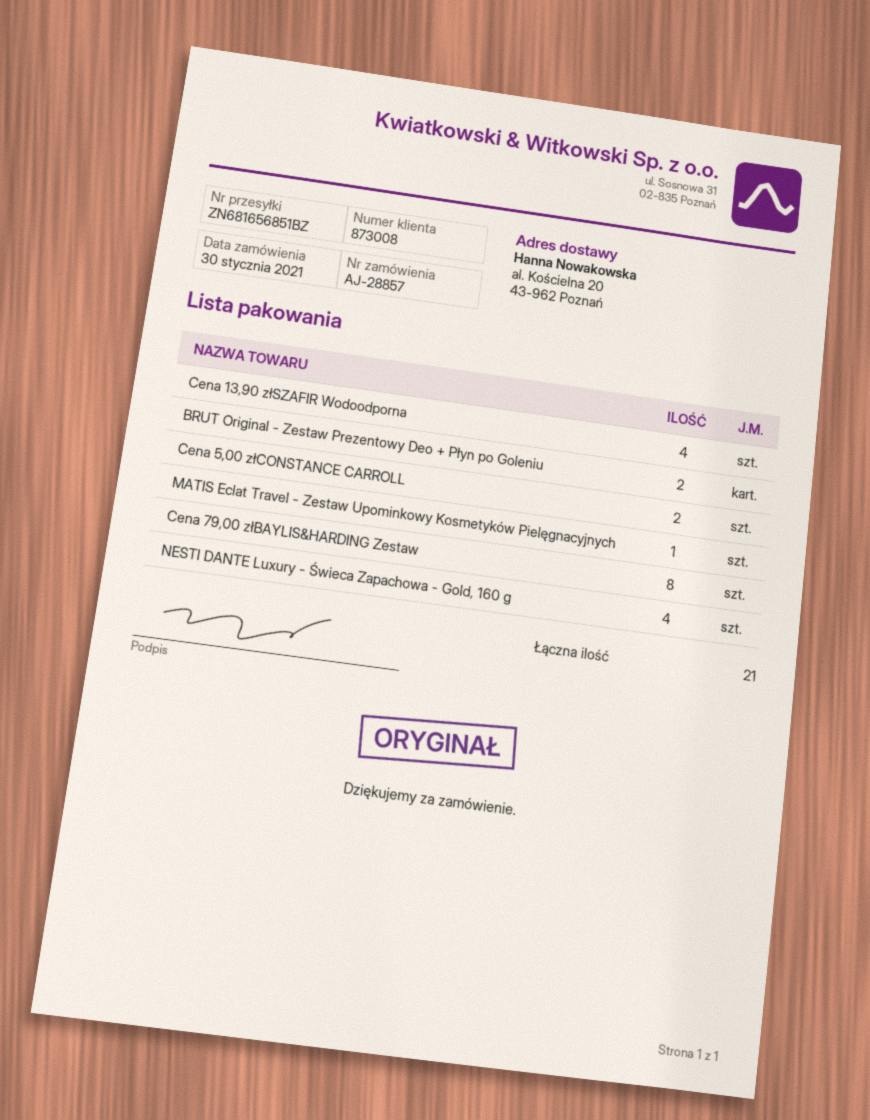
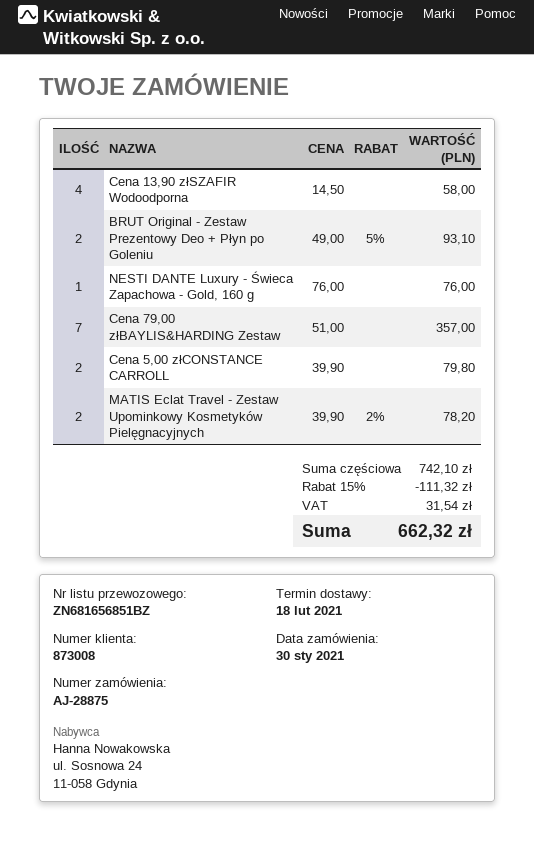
order number: AJ-28857 -> AJ-28875
MATIS Eclat Travel - Zestaw Upominkowy Kosmetyków Pielęgnacyjnych: 1 -> 2
Cena 79,00 złBAYLIS&HARDING Zestaw: 8 -> 7
NESTI DANTE Luxury - Świeca Zapachowa - Gold, 160 g: 4 -> 1

